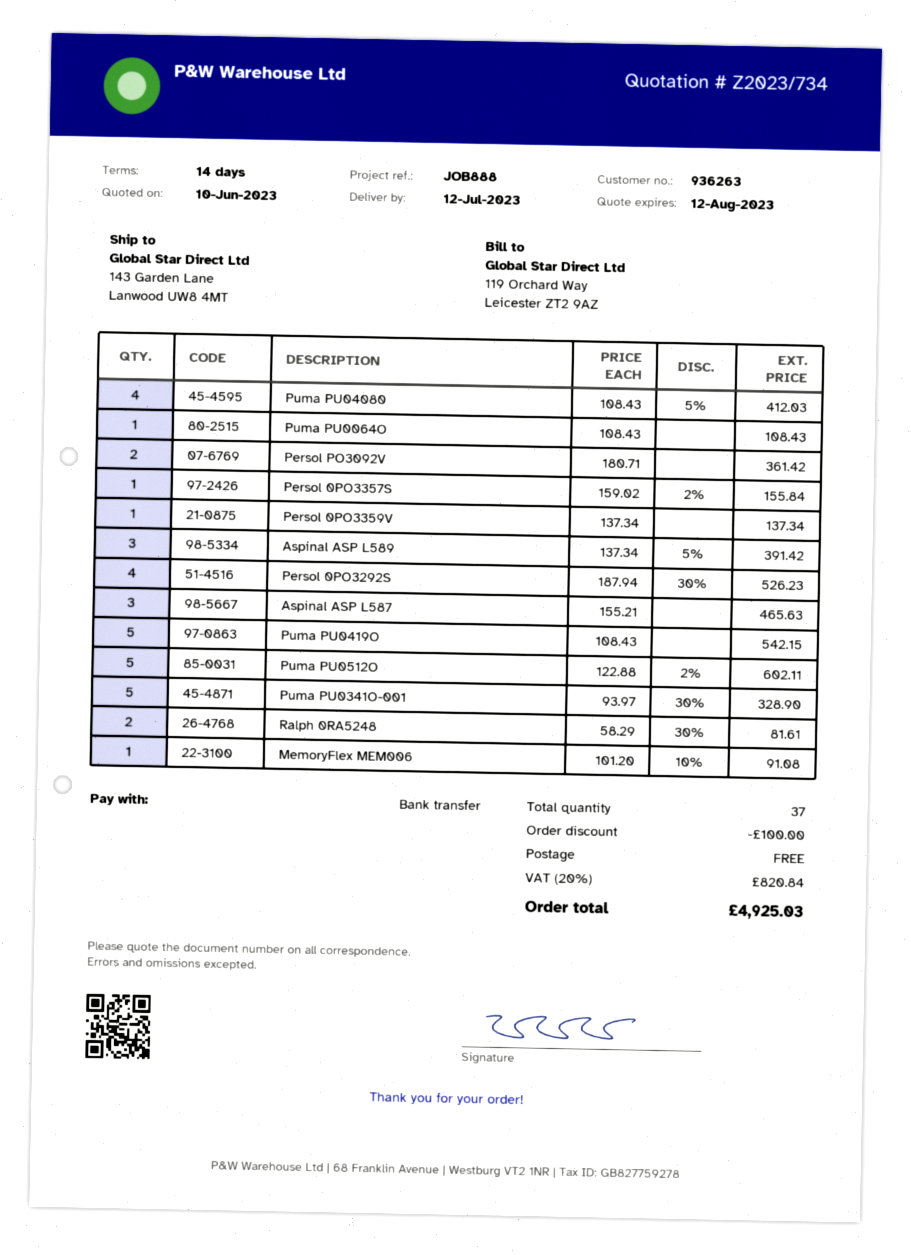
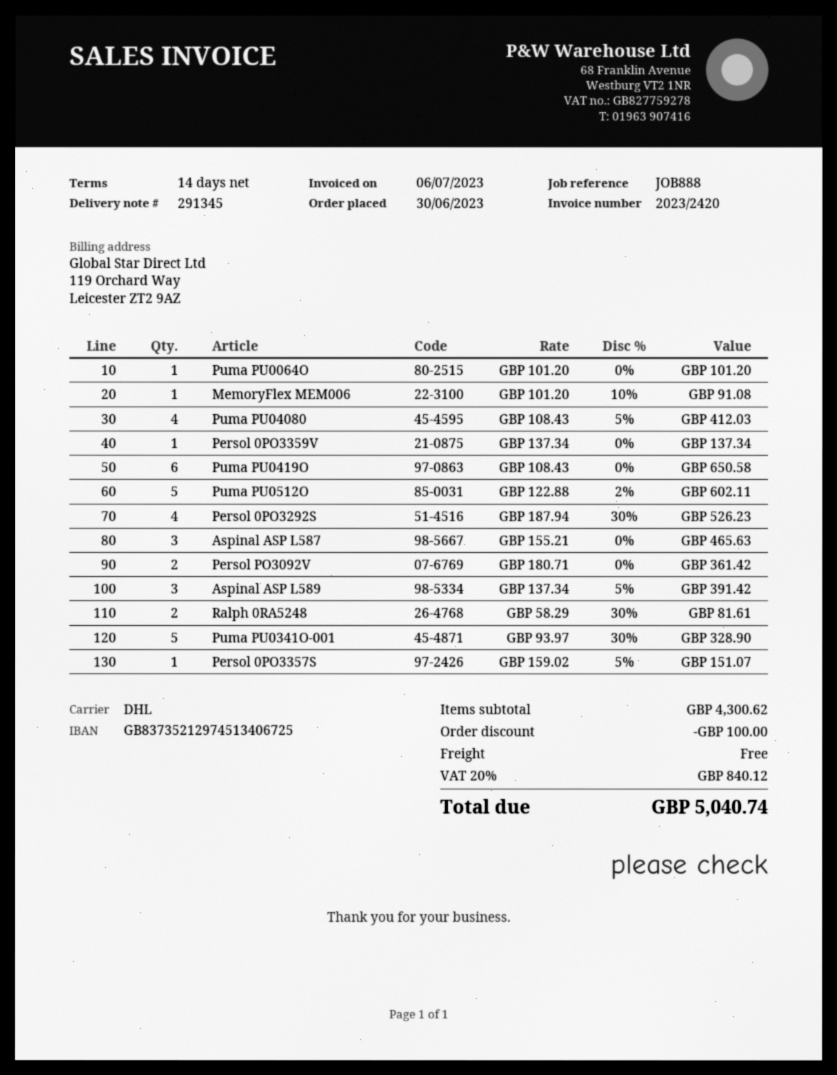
Puma PU0064O: 1 x 108.43 = 108.43 -> 1 x 101.20 = 101.20
Persol 0PO3357S: 1 x 159.02 - 2% = 155.84 -> 1 x 159.02 - 5% = 151.07
Puma PU0419O: 5 x 108.43 = 542.15 -> 6 x 108.43 = 650.58
tax: 20% = 820.84 -> 20% = 840.12
total: 4925.03 -> 5040.74

